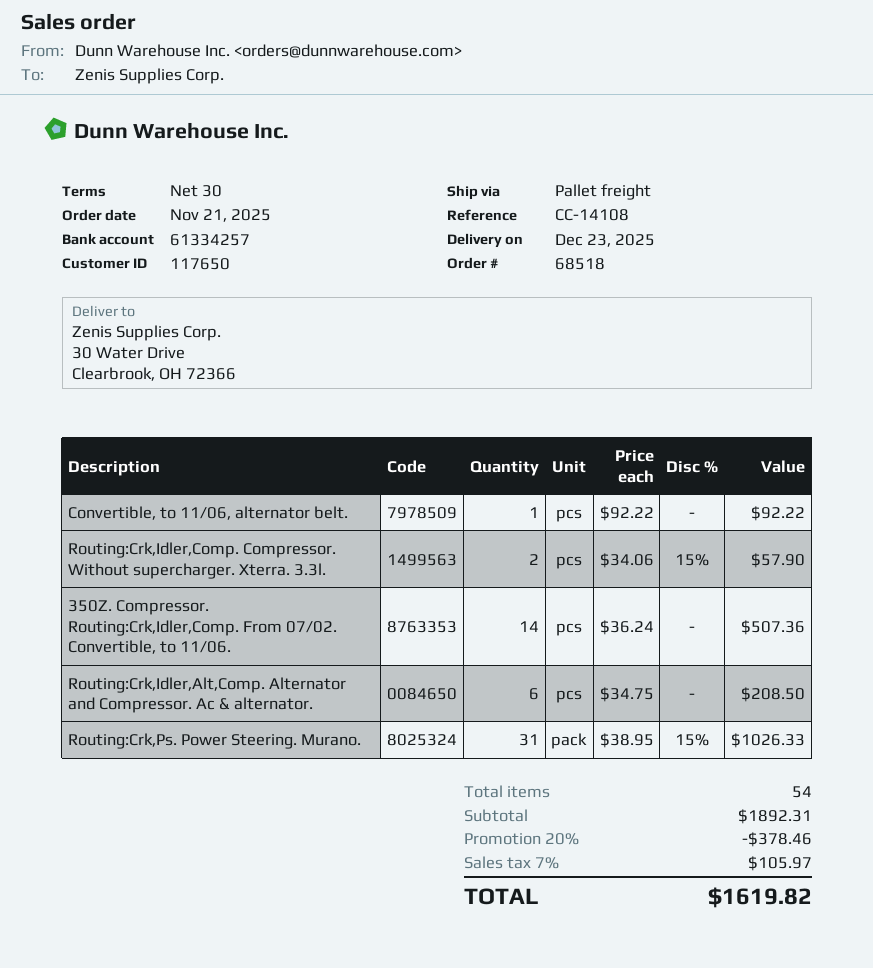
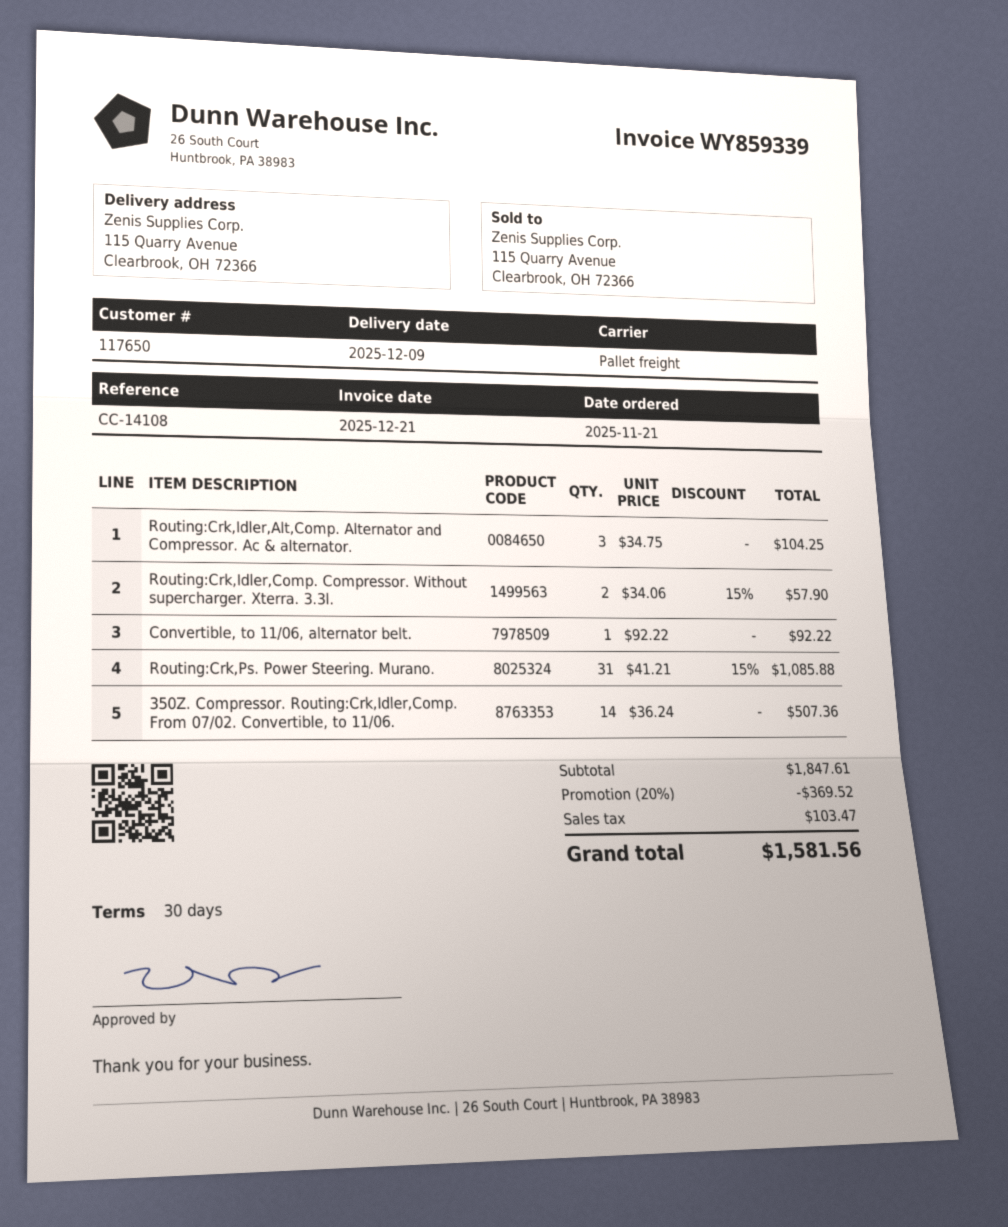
delivery date: 2025-12-23 -> 2025-12-09
ship to: 30 Water Drive, Clearbrook, OH 72366 -> 115 Quarry Avenue, Clearbrook, OH 72366
Routing:Crk,Idler,Alt,Comp. Alternator and Compressor. Ac & alternator.: 6 x 34.75 = 208.50 -> 3 x 34.75 = 104.25
Routing:Crk,Ps. Power Steering. Murano.: 31 x 38.95 - 15% = 1026.33 -> 31 x 41.21 - 15% = 1085.88
subtotal: 1892.31 -> 1847.61
discount: 20% = 378.46 -> 20% = 369.52
tax: 105.97 -> 103.47
total: 1619.82 -> 1581.56

